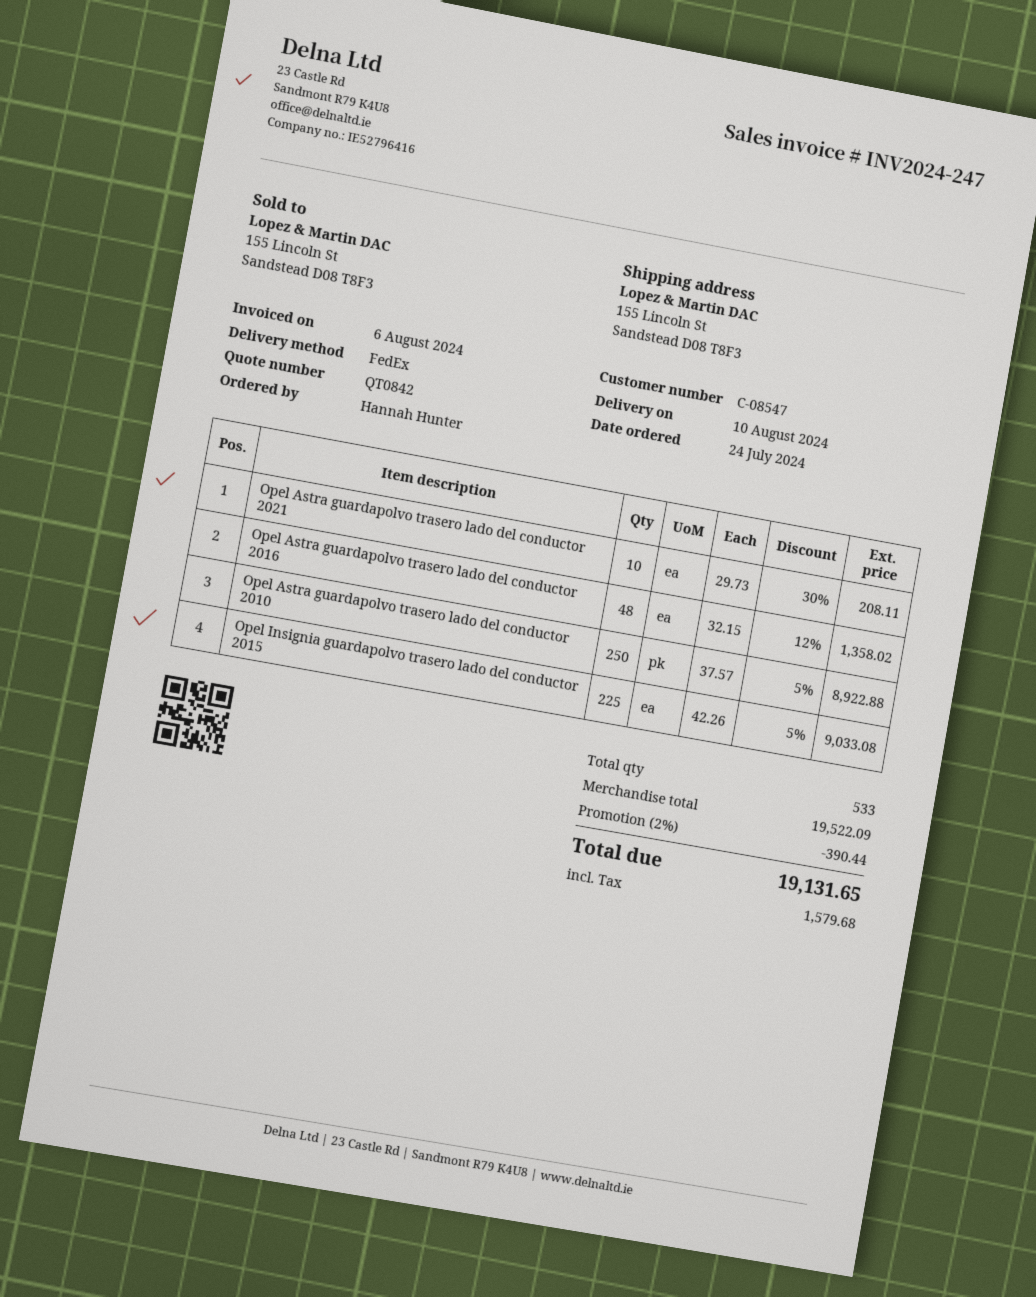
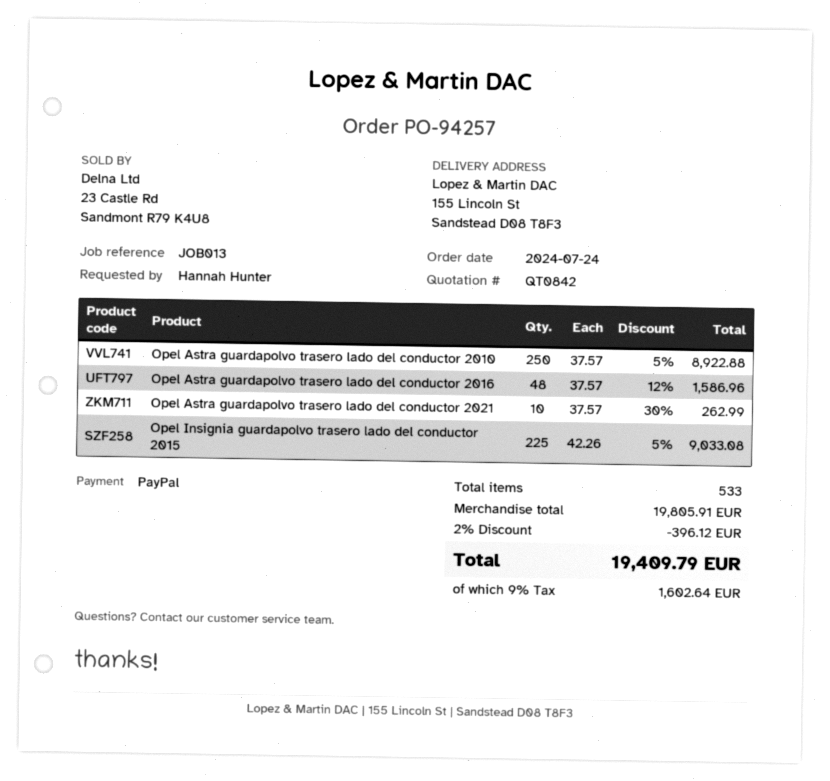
Opel Astra guardapolvo trasero lado del conductor 2021: 10 x 29.73 - 30% = 208.11 -> 10 x 37.57 - 30% = 262.99
Opel Astra guardapolvo trasero lado del conductor 2016: 48 x 32.15 - 12% = 1358.02 -> 48 x 37.57 - 12% = 1586.96
subtotal: 19522.09 -> 19805.91
discount: 2% = 390.44 -> 2% = 396.12
tax: 1579.68 -> 1602.64
total: 19131.65 -> 19409.79

